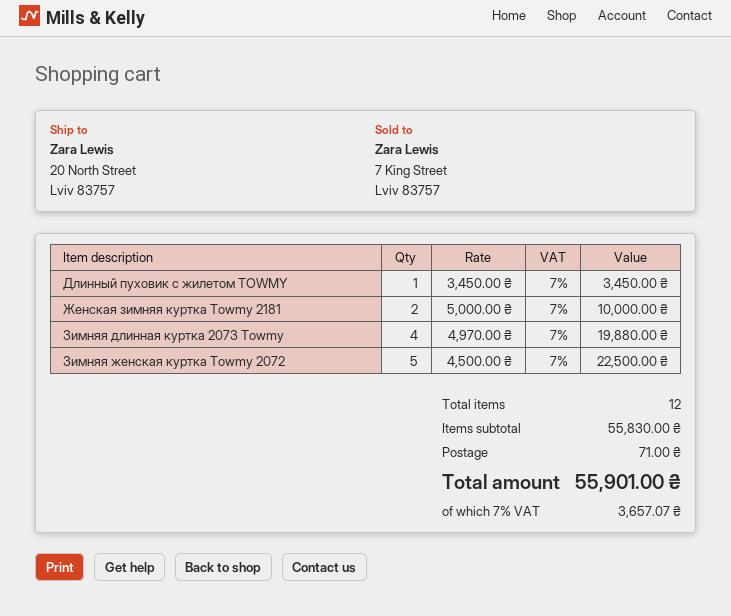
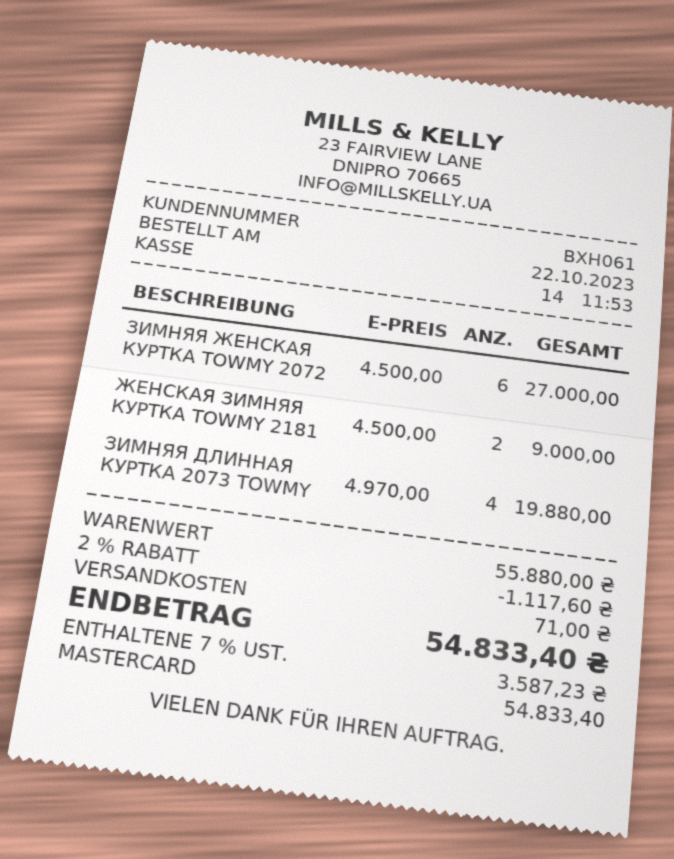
Длинный пуховик с жилетом TOWMY: 1 x 3450.00 = 3450.00 -> none
Женская зимняя куртка Towmy 2181: 2 x 5000.00 = 10000.00 -> 2 x 4500.00 = 9000.00
Зимняя женская куртка Towmy 2072: 5 x 4500.00 = 22500.00 -> 6 x 4500.00 = 27000.00
subtotal: 55830.00 -> 55880.00
discount: none -> 2% = 1117.60
tax: 7% = 3657.07 -> 7% = 3587.23
total: 55901.00 -> 54833.40

